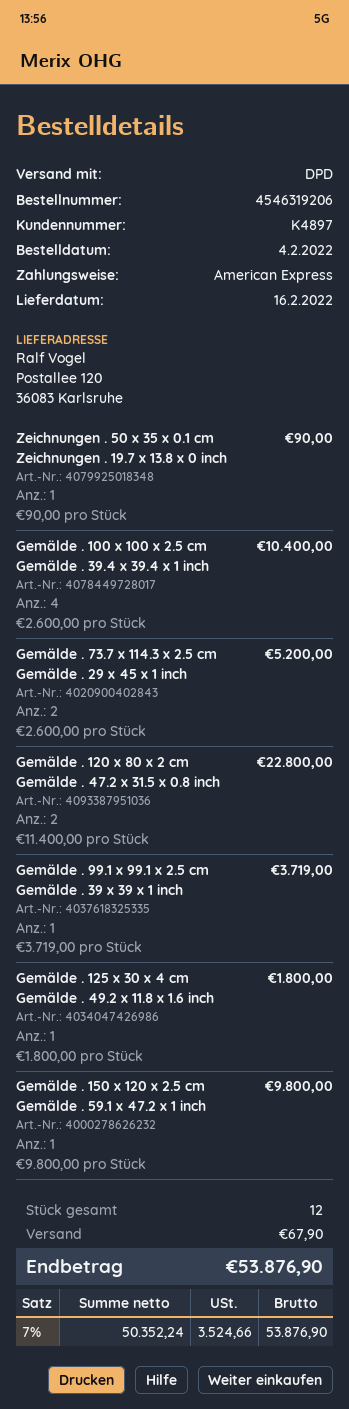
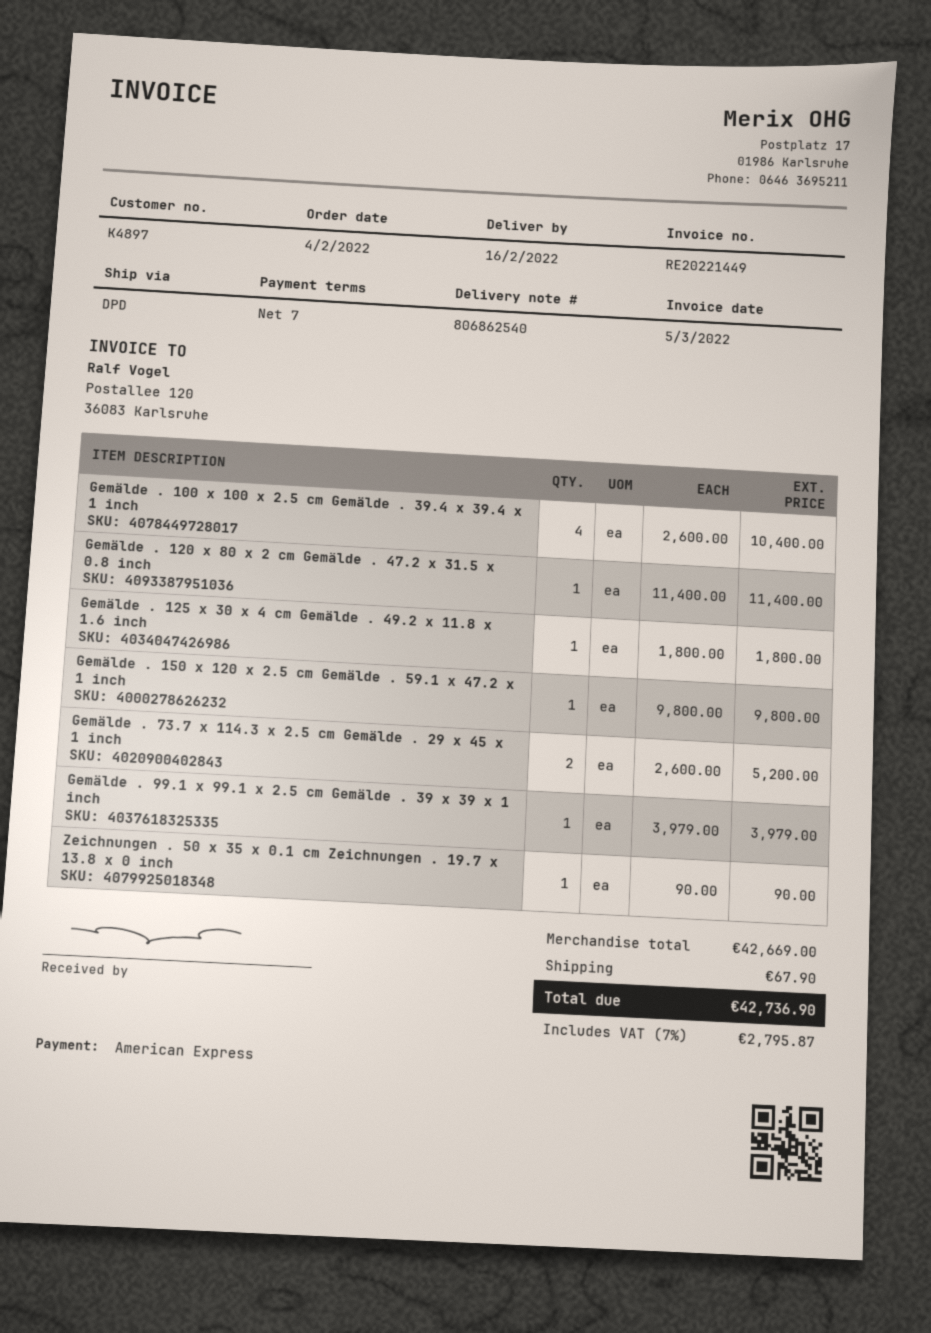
Gemälde . 120 x 80 x 2 cm Gemälde . 47.2 x 31.5 x 0.8 inch: 2 x 11400.00 = 22800.00 -> 1 x 11400.00 = 11400.00
Gemälde . 99.1 x 99.1 x 2.5 cm Gemälde . 39 x 39 x 1 inch: 1 x 3719.00 = 3719.00 -> 1 x 3979.00 = 3979.00
tax: 7% = 3524.66 -> 7% = 2795.87
total: 53876.90 -> 42736.90

